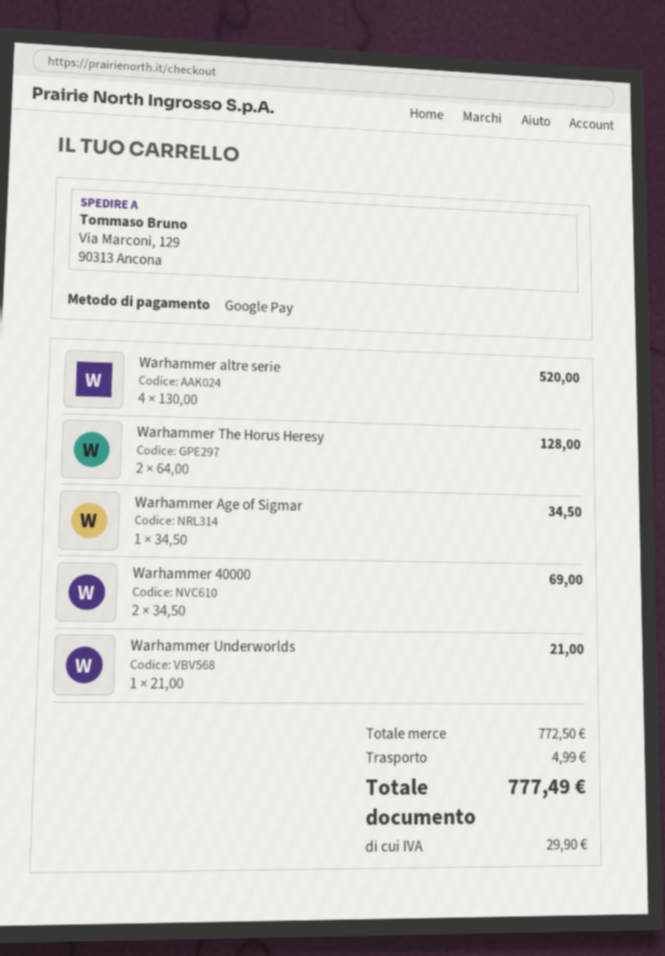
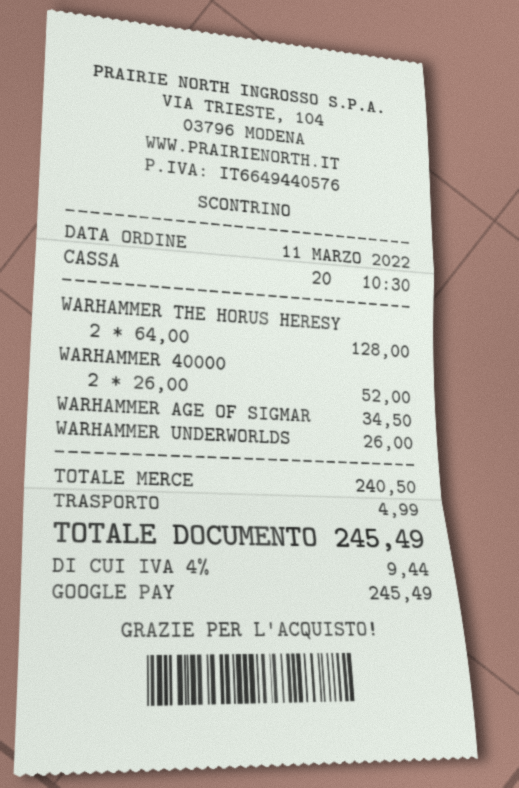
Warhammer altre serie: 4 x 130.00 = 520.00 -> none
Warhammer 40000: 2 x 34.50 = 69.00 -> 2 x 26.00 = 52.00
Warhammer Underworlds: 1 x 21.00 = 21.00 -> 1 x 26.00 = 26.00
subtotal: 772.50 -> 240.50
tax: 29.90 -> 9.44
total: 777.49 -> 245.49

